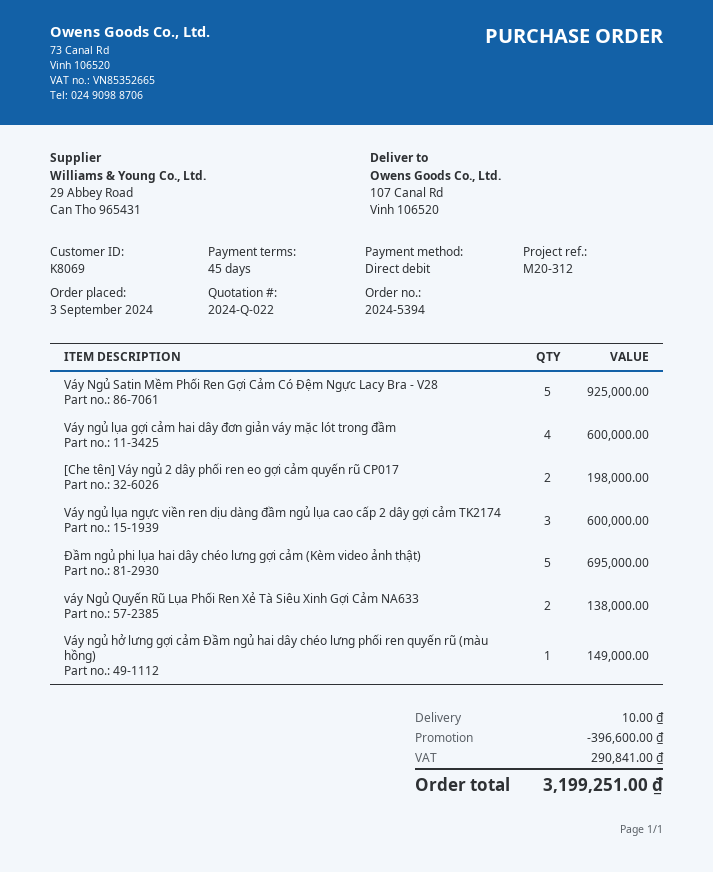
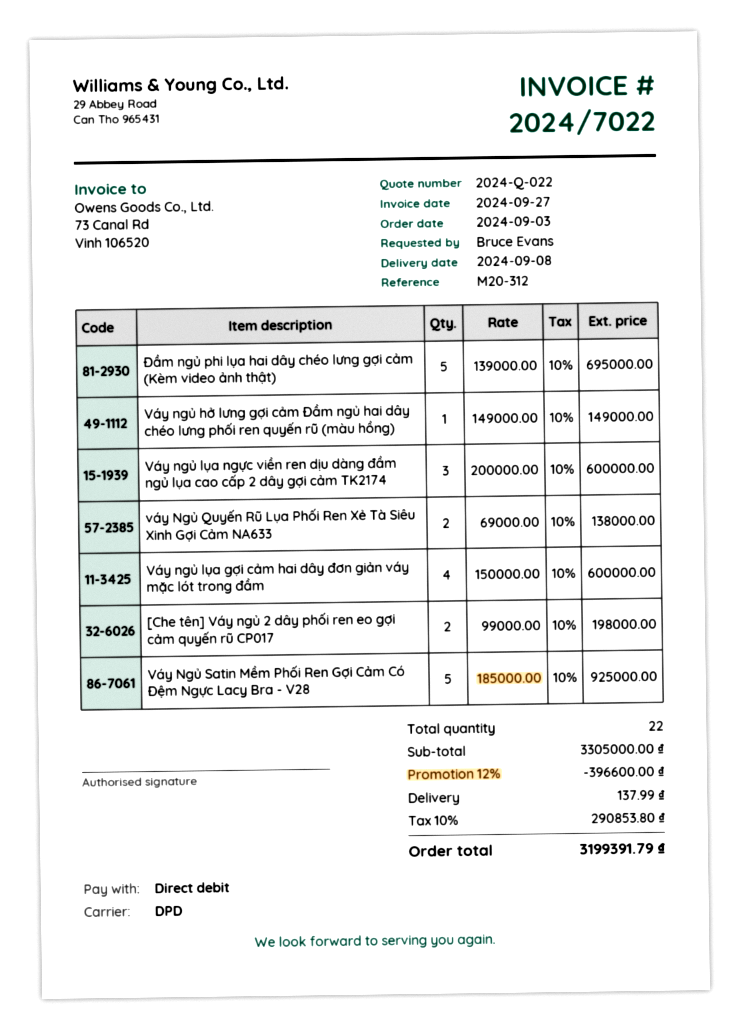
shipping: 10.00 -> 137.99
tax: 290841.00 -> 290853.80
total: 3199251.00 -> 3199391.79

